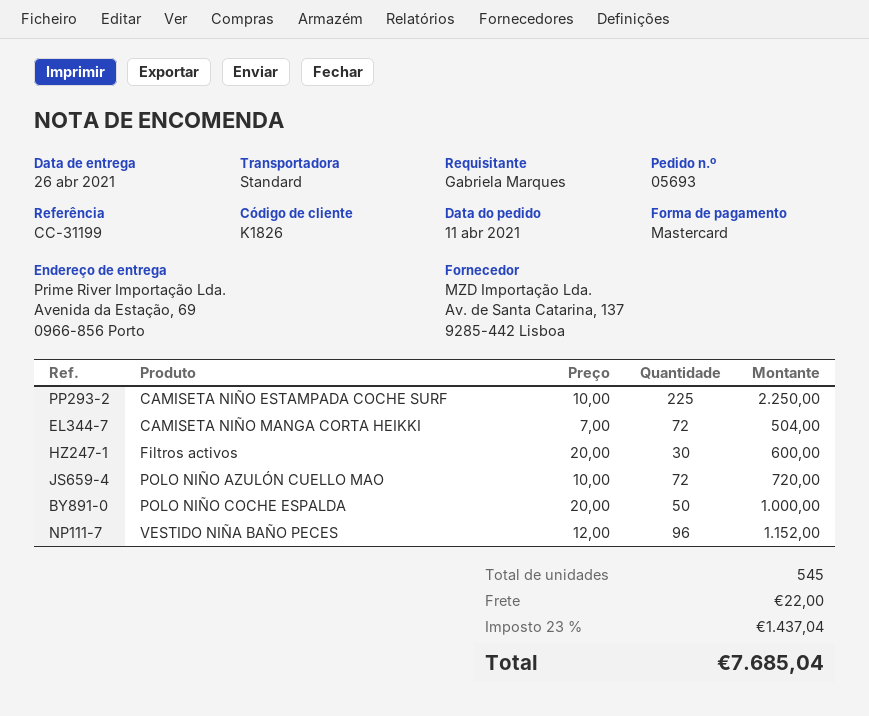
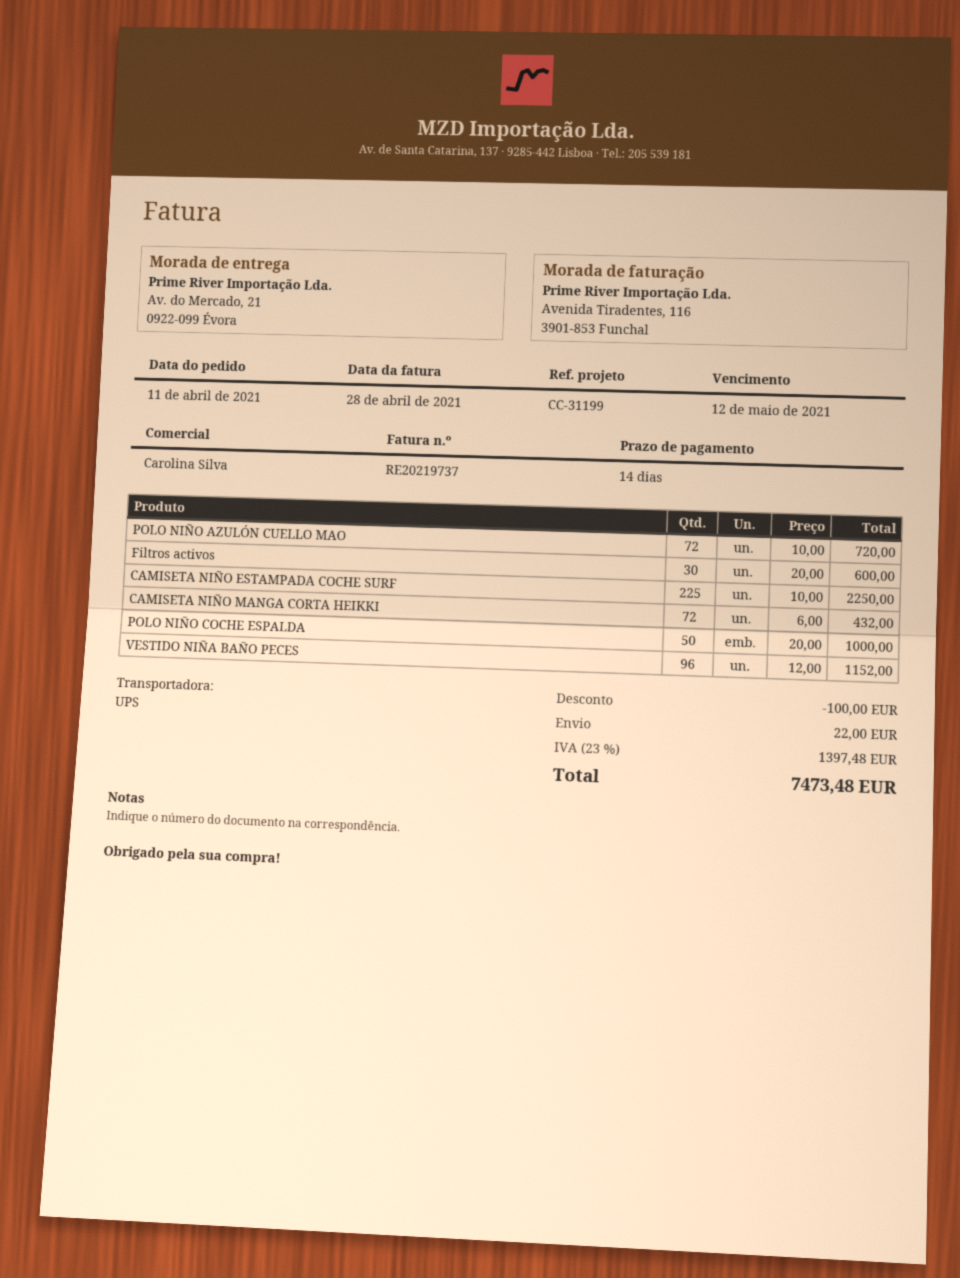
shipping method: standard -> UPS
ship to: Avenida da Estação, 69, 0966-856 Porto -> Av. do Mercado, 21, 0922-099 Évora
CAMISETA NIÑO MANGA CORTA HEIKKI: 72 x 7.00 = 504.00 -> 72 x 6.00 = 432.00
discount: none -> 100.00
tax: 23% = 1437.04 -> 23% = 1397.48
total: 7685.04 -> 7473.48

